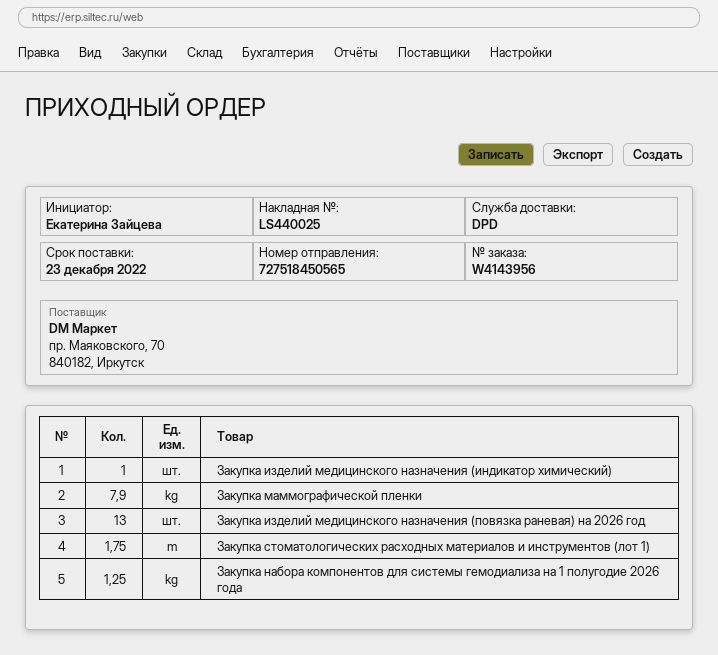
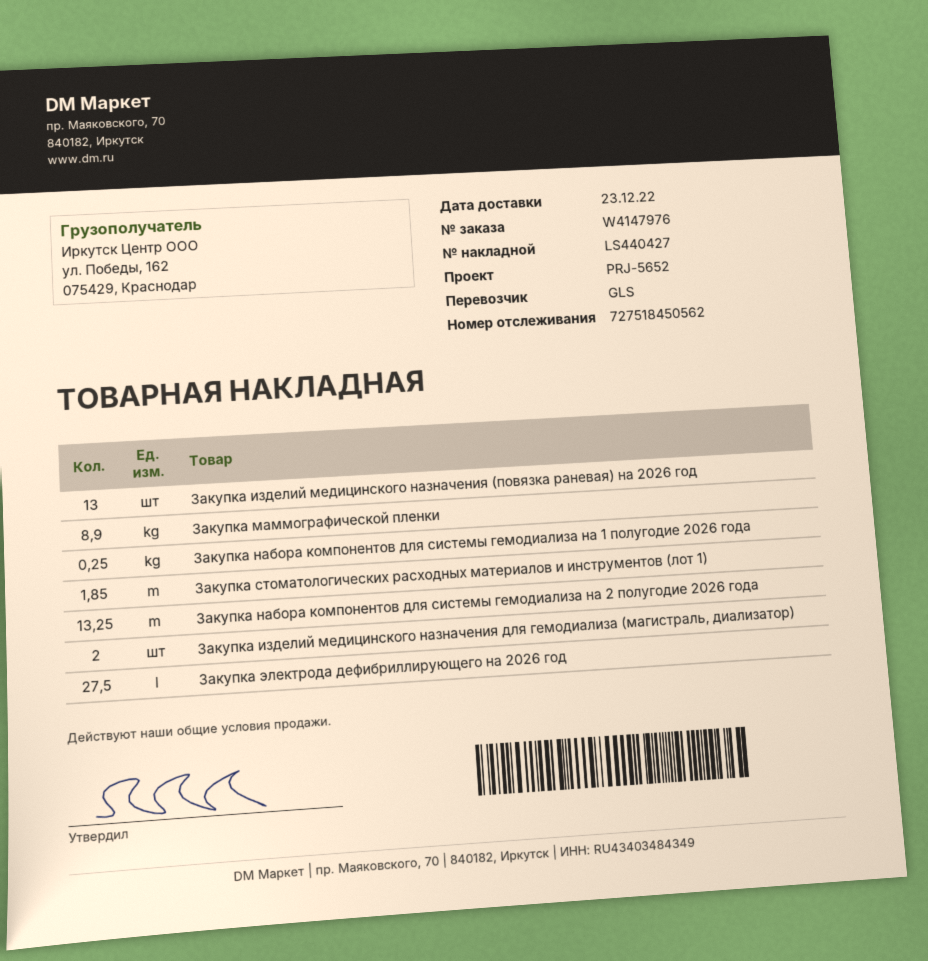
order number: W4143956 -> W4147976
delivery note number: LS440025 -> LS440427
shipping method: DPD -> GLS
tracking number: 727518450565 -> 727518450562
Закупка изделий медицинского назначения (индикатор химический): 1 -> none
Закупка маммографической пленки: 7.9 -> 8.9
Закупка стоматологических расходных материалов и инструментов (лот 1): 1.75 -> 1.85
Закупка набора компонентов для системы гемодиализа на 1 полугодие 2026 года: 1.25 -> 0.25
Закупка набора компонентов для системы гемодиализа на 2 полугодие 2026 года: none -> 13.25
Закупка изделий медицинского назначения для гемодиализа (магистраль, диализатор): none -> 2
Закупка электрода дефибриллирующего на 2026 год: none -> 27.5

